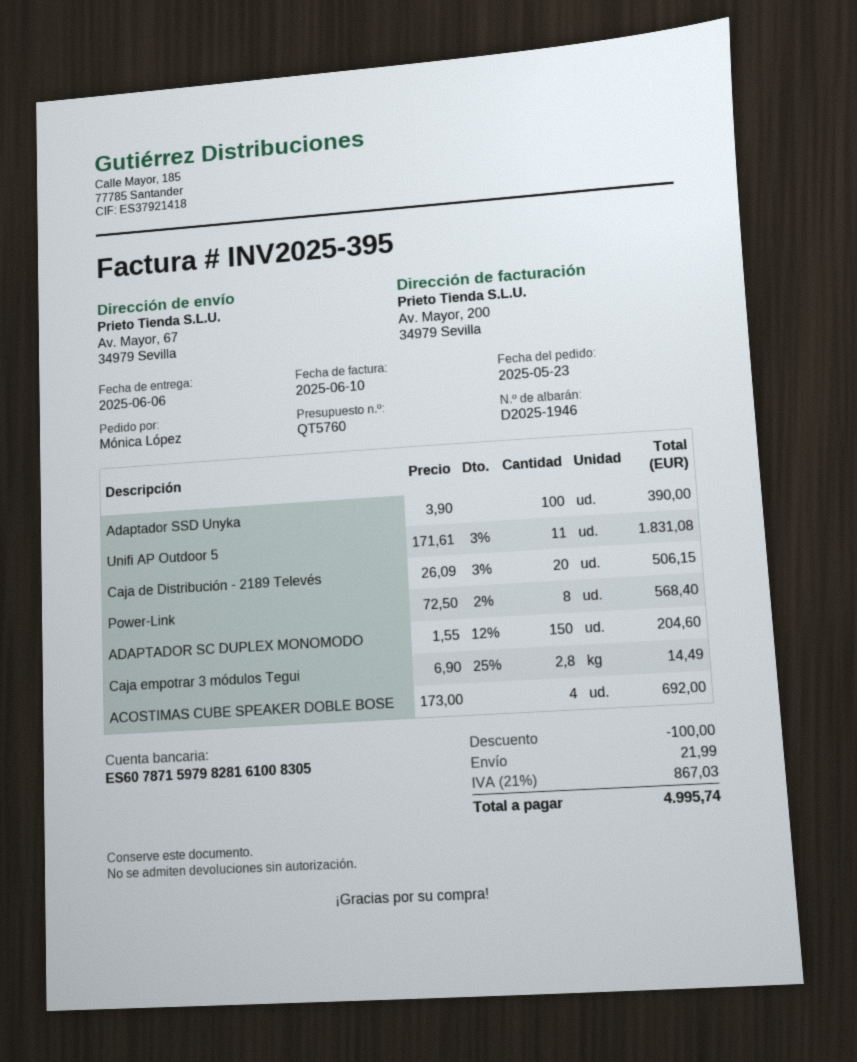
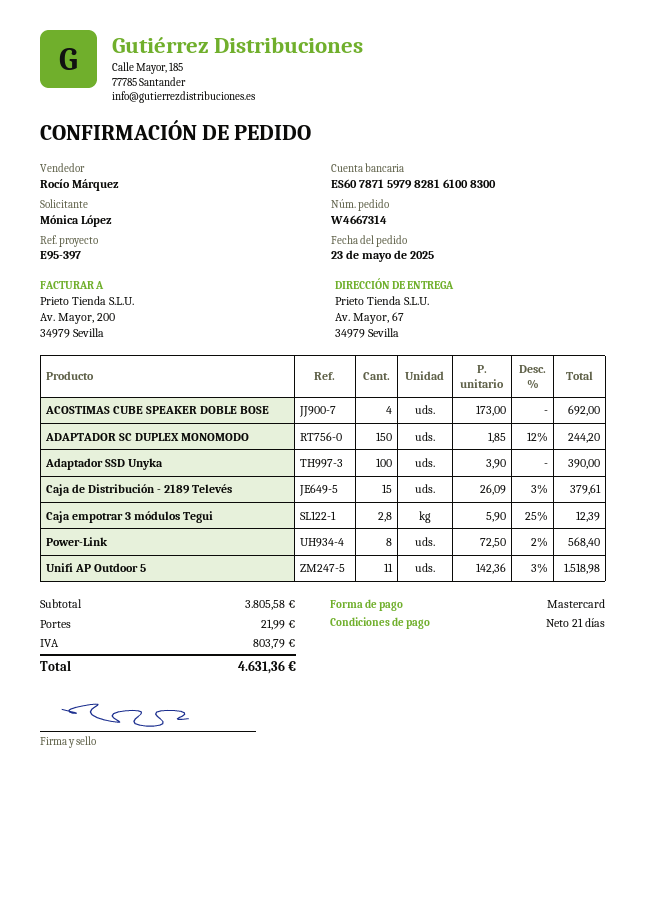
bank account: ES6078715979828161008305 -> ES6078715979828161008300
Unifi AP Outdoor 5: 11 x 171.61 - 3% = 1831.08 -> 11 x 142.36 - 3% = 1518.98
Caja de Distribución - 2189 Televés: 20 x 26.09 - 3% = 506.15 -> 15 x 26.09 - 3% = 379.61
ADAPTADOR SC DUPLEX MONOMODO: 150 x 1.55 - 12% = 204.60 -> 150 x 1.85 - 12% = 244.20
Caja empotrar 3 módulos Tegui: 2.8 x 6.90 - 25% = 14.49 -> 2.8 x 5.90 - 25% = 12.39
discount: 100.00 -> none
tax: 867.03 -> 803.79
total: 4995.74 -> 4631.36

